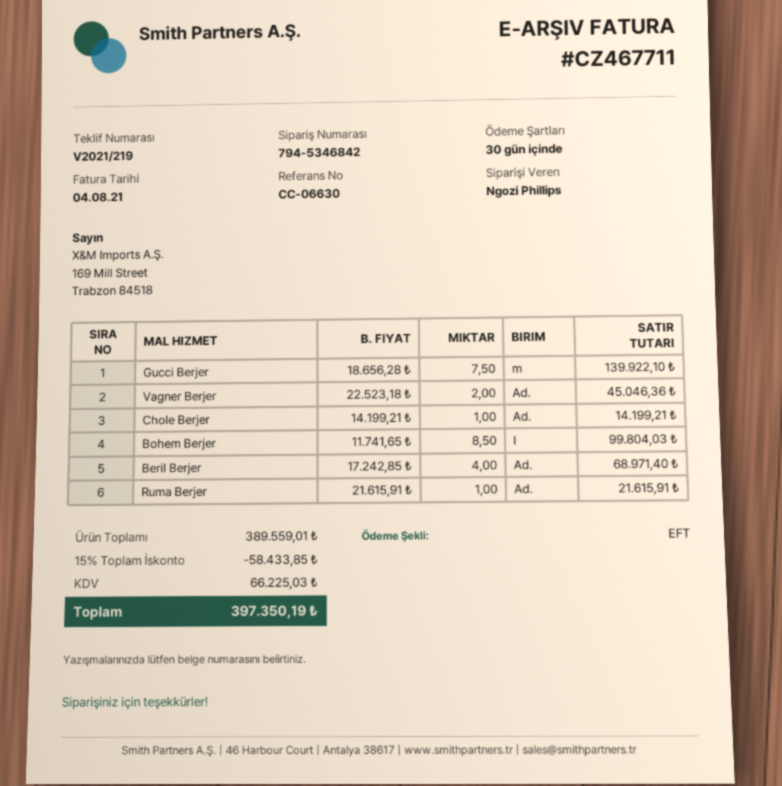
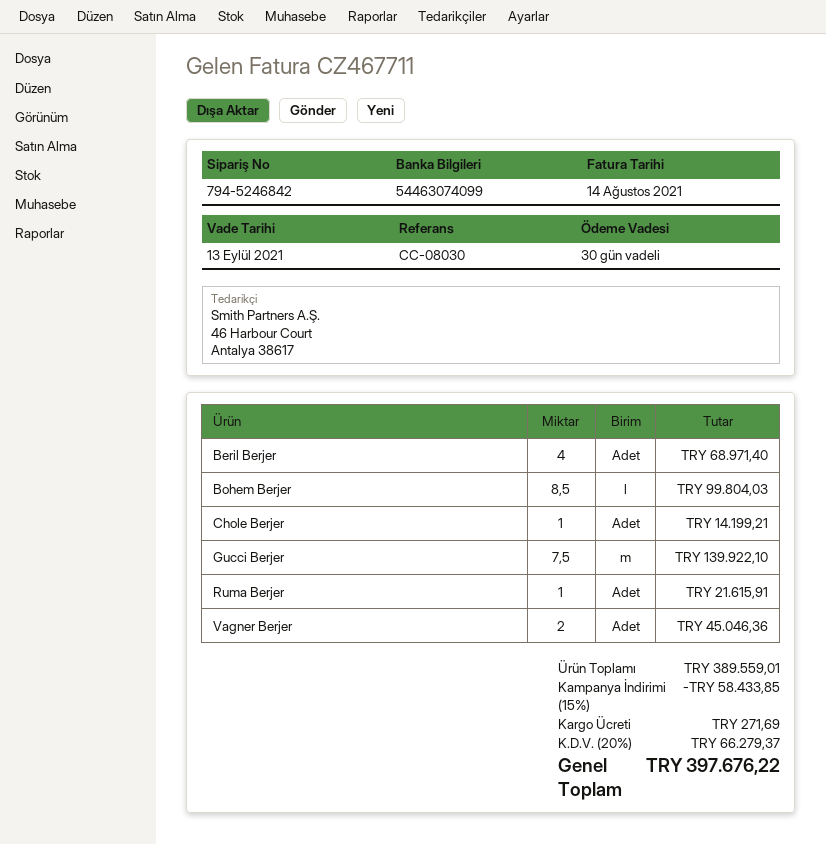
order number: 794-5346842 -> 794-5246842
invoice date: 2021-08-04 -> 2021-08-14
reference: CC-06630 -> CC-08030
shipping: none -> 271.69
tax: 66225.03 -> 66279.37
total: 397350.19 -> 397676.22

